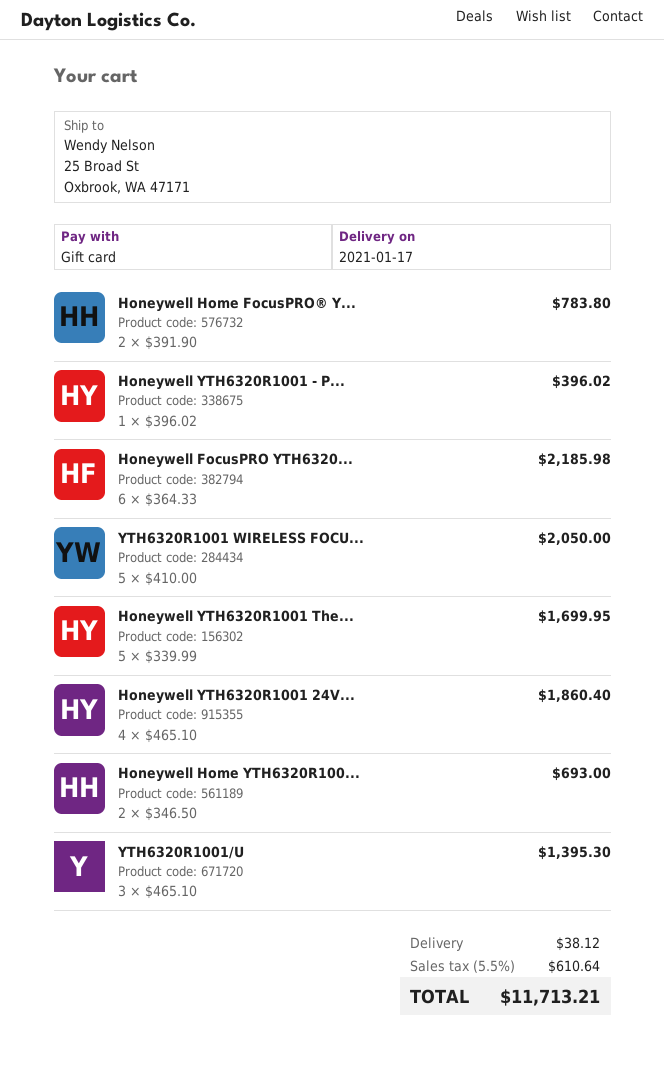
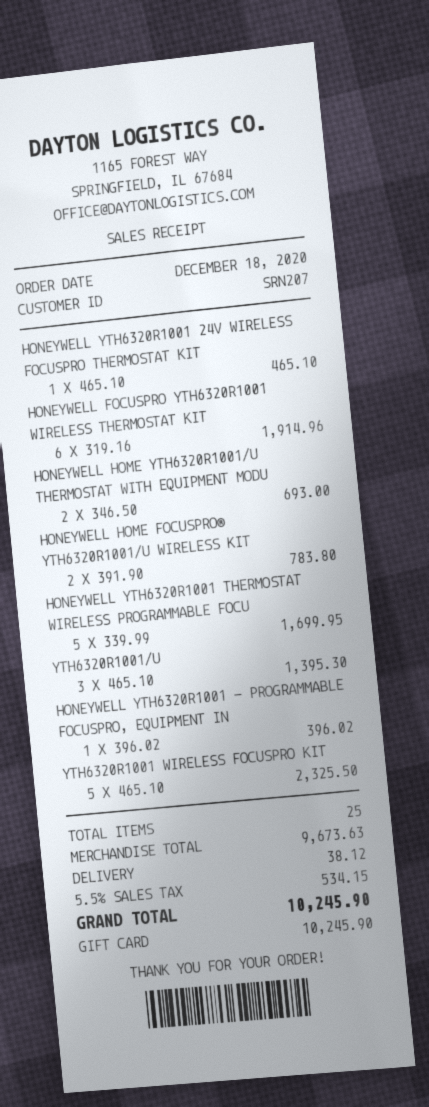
Honeywell FocusPRO YTH6320...: 6 x 364.33 = 2185.98 -> 6 x 319.16 = 1914.96
YTH6320R1001 WIRELESS FOCU...: 5 x 410.00 = 2050.00 -> 5 x 465.10 = 2325.50
Honeywell YTH6320R1001 24V...: 4 x 465.10 = 1860.40 -> 1 x 465.10 = 465.10
tax: 5.5% = 610.64 -> 5.5% = 534.15
total: 11713.21 -> 10245.90

